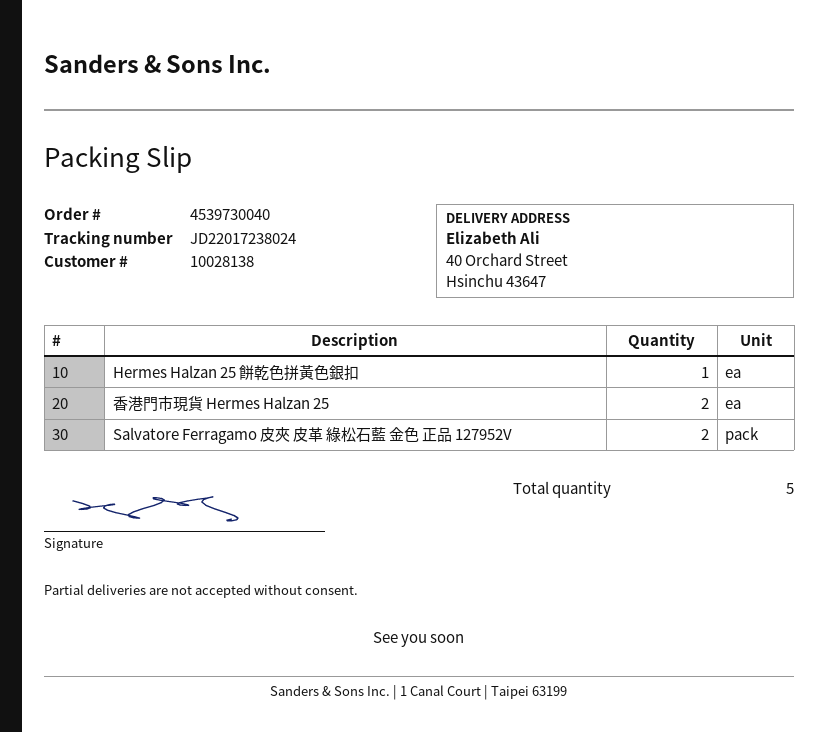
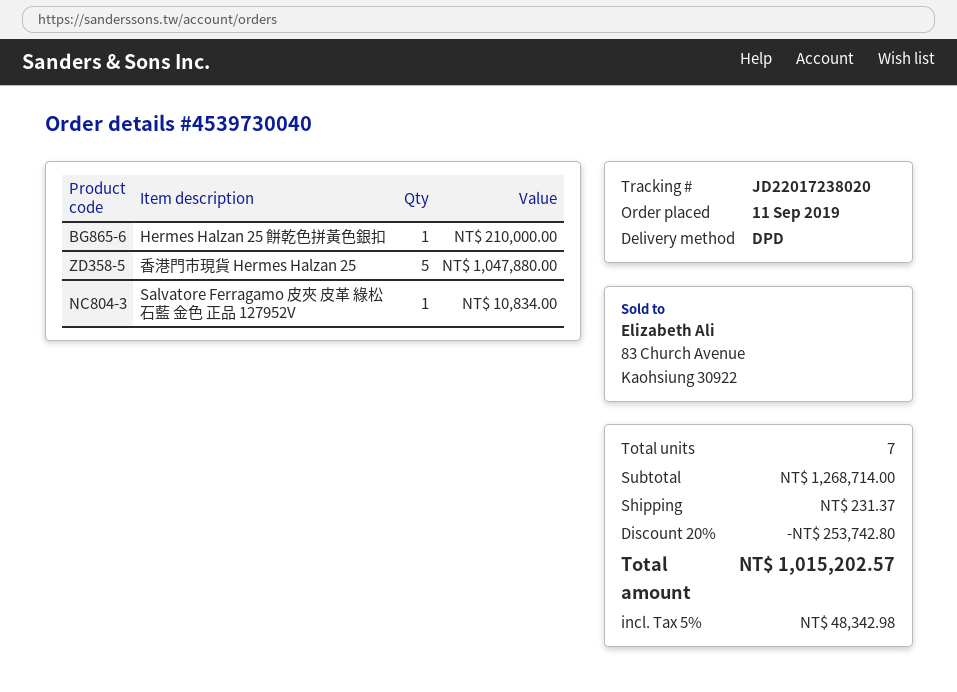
tracking number: JD22017238024 -> JD22017238020
香港門市現貨 Hermes Halzan 25: 2 -> 5
Salvatore Ferragamo 皮夾 皮革 綠松石藍 金色 正品 127952V: 2 -> 1
total quantity: 5 -> 7

